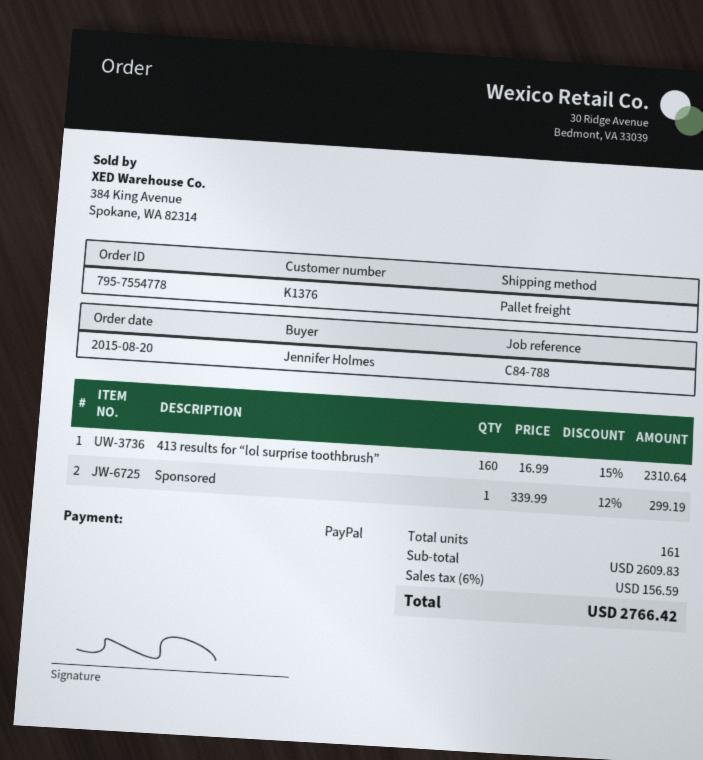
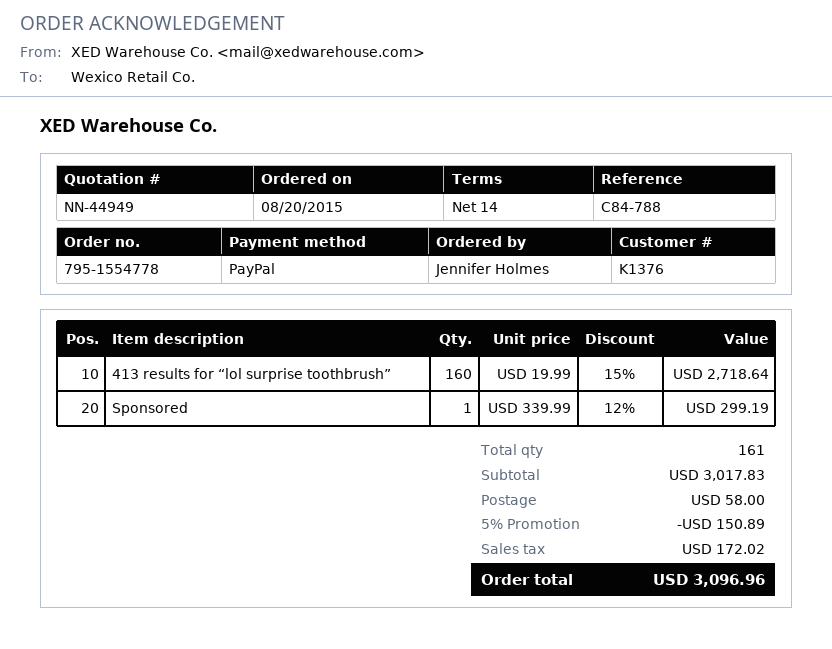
order number: 795-7554778 -> 795-1554778
413 results for “lol surprise toothbrush”: 160 x 16.99 - 15% = 2310.64 -> 160 x 19.99 - 15% = 2718.64
subtotal: 2609.83 -> 3017.83
discount: none -> 5% = 150.89
shipping: none -> 58.00
tax: 156.59 -> 172.02
total: 2766.42 -> 3096.96

